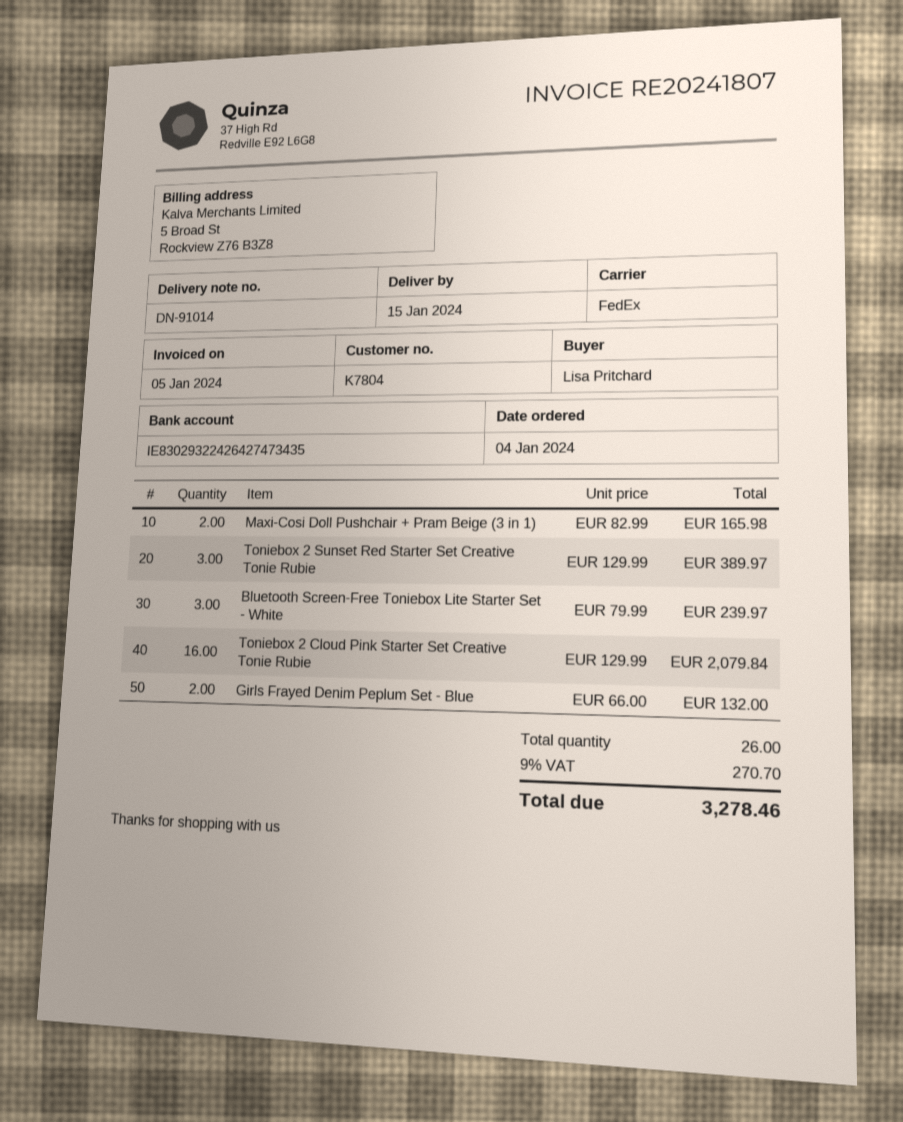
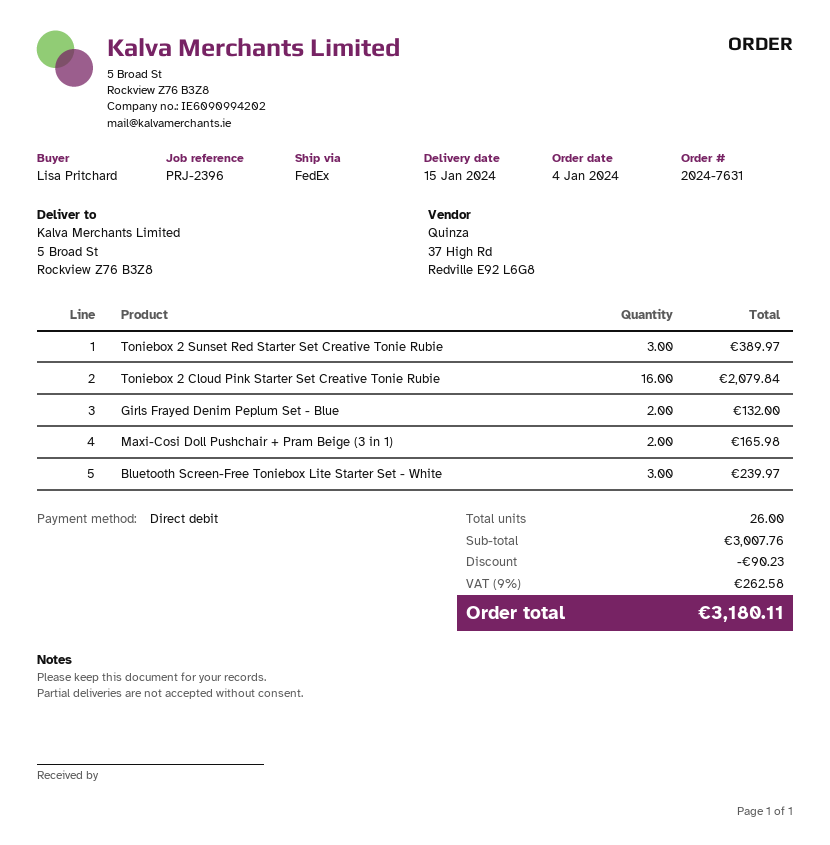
discount: none -> 90.23
tax: 9% = 270.70 -> 9% = 262.58
total: 3278.46 -> 3180.11

